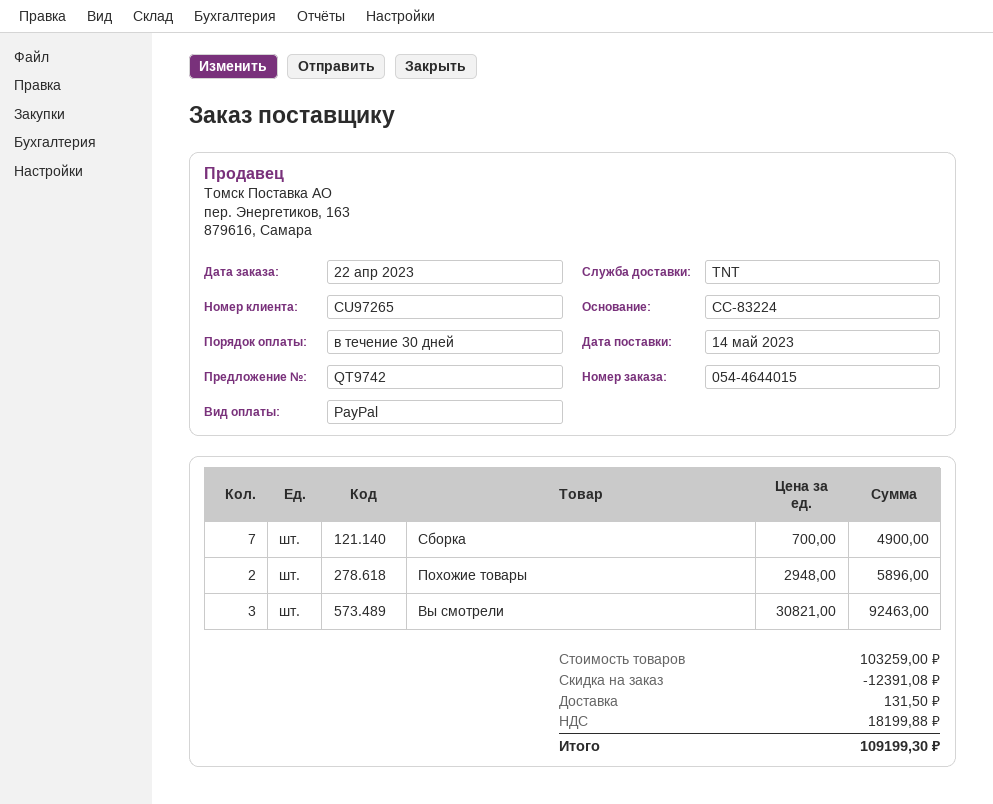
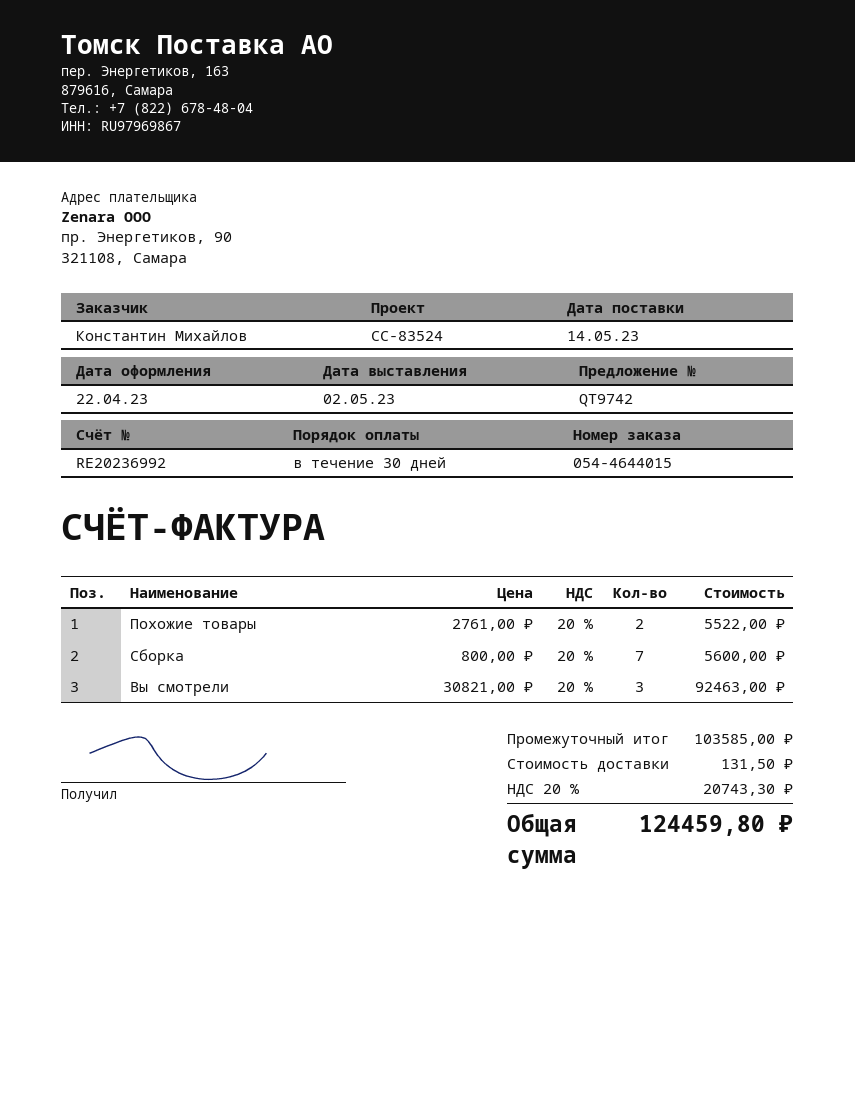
reference: CC-83224 -> CC-83524
Сборка: 7 x 700.00 = 4900.00 -> 7 x 800.00 = 5600.00
Похожие товары: 2 x 2948.00 = 5896.00 -> 2 x 2761.00 = 5522.00
subtotal: 103259.00 -> 103585.00
discount: 12391.08 -> none
tax: 18199.88 -> 20743.30
total: 109199.30 -> 124459.80

